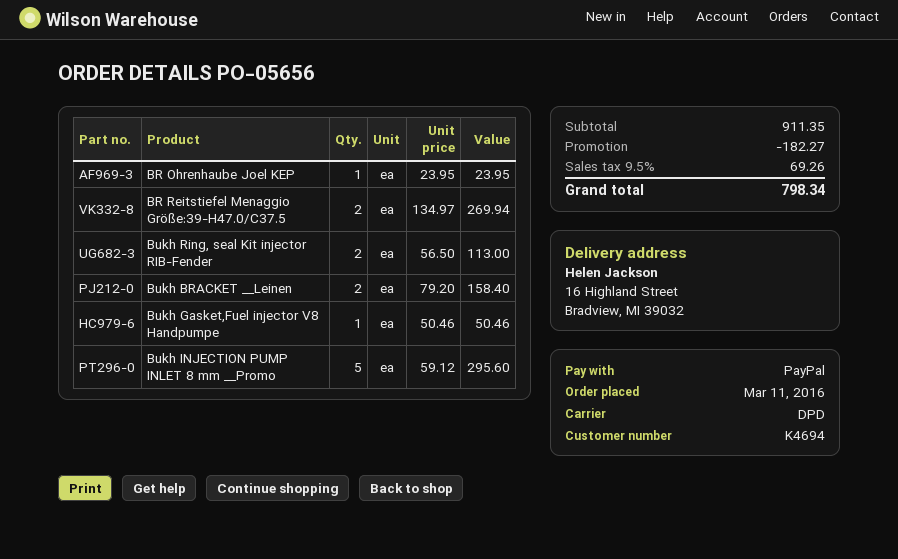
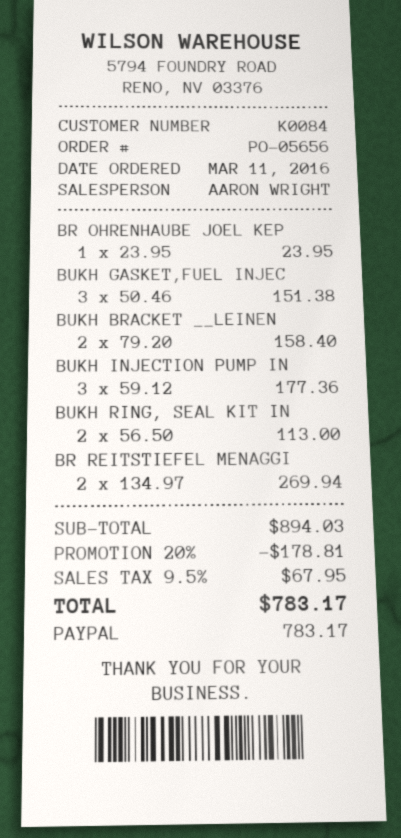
customer number: K4694 -> K0084
Bukh Gasket,Fuel injector V8 Handpumpe: 1 x 50.46 = 50.46 -> 3 x 50.46 = 151.38
Bukh INJECTION PUMP INLET 8 mm __Promo: 5 x 59.12 = 295.60 -> 3 x 59.12 = 177.36
subtotal: 911.35 -> 894.03
discount: 182.27 -> 178.81
tax: 9.5% = 69.26 -> 9.5% = 67.95
total: 798.34 -> 783.17

